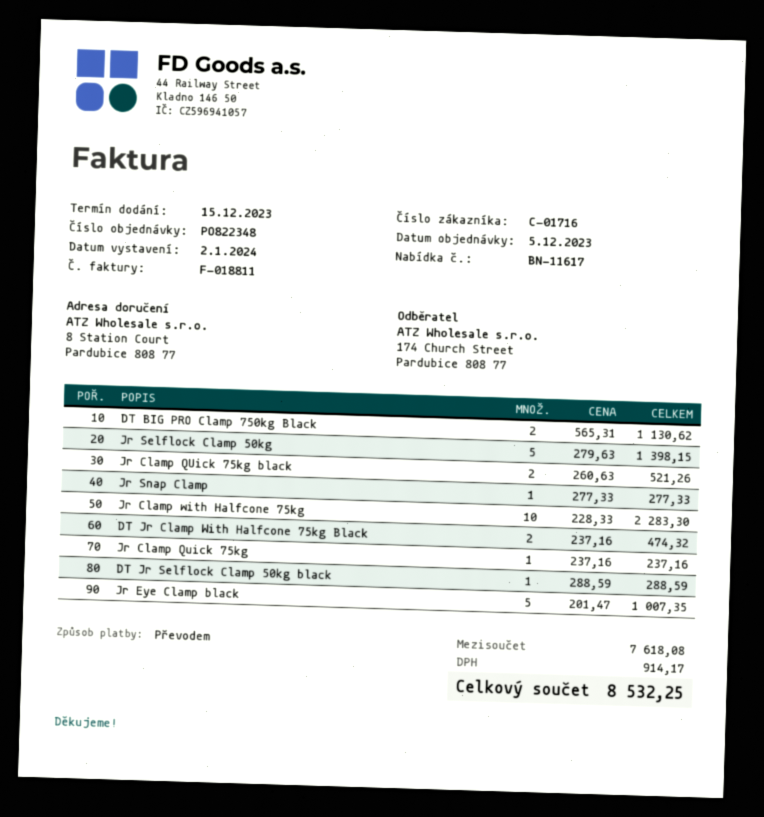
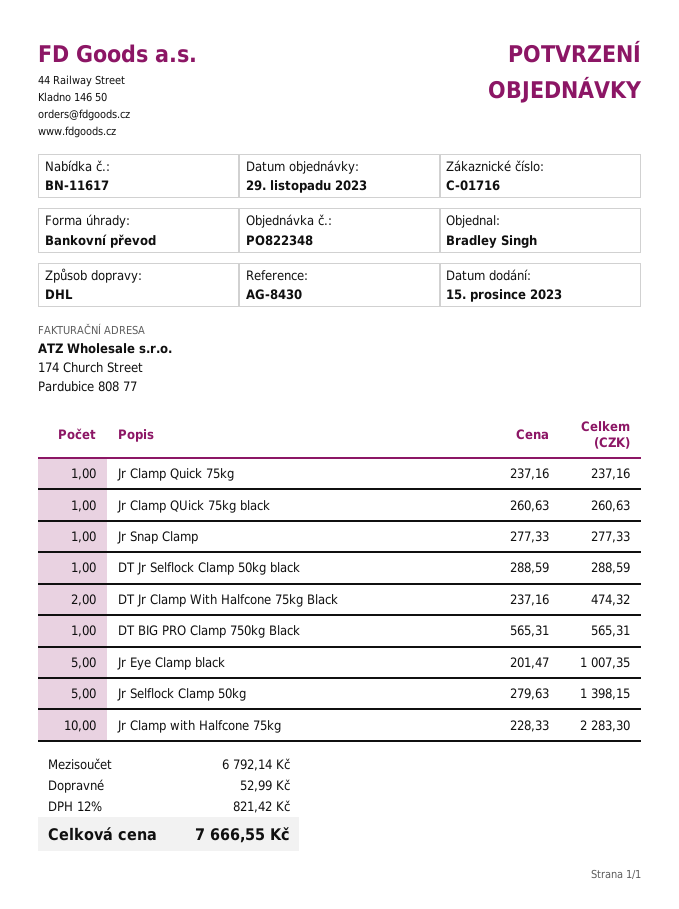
order date: 2023-12-05 -> 2023-11-29
DT BIG PRO Clamp 750kg Black: 2 x 565.31 = 1130.62 -> 1 x 565.31 = 565.31
Jr Clamp QUick 75kg black: 2 x 260.63 = 521.26 -> 1 x 260.63 = 260.63
subtotal: 7618.08 -> 6792.14
shipping: none -> 52.99
tax: 914.17 -> 821.42
total: 8532.25 -> 7666.55

